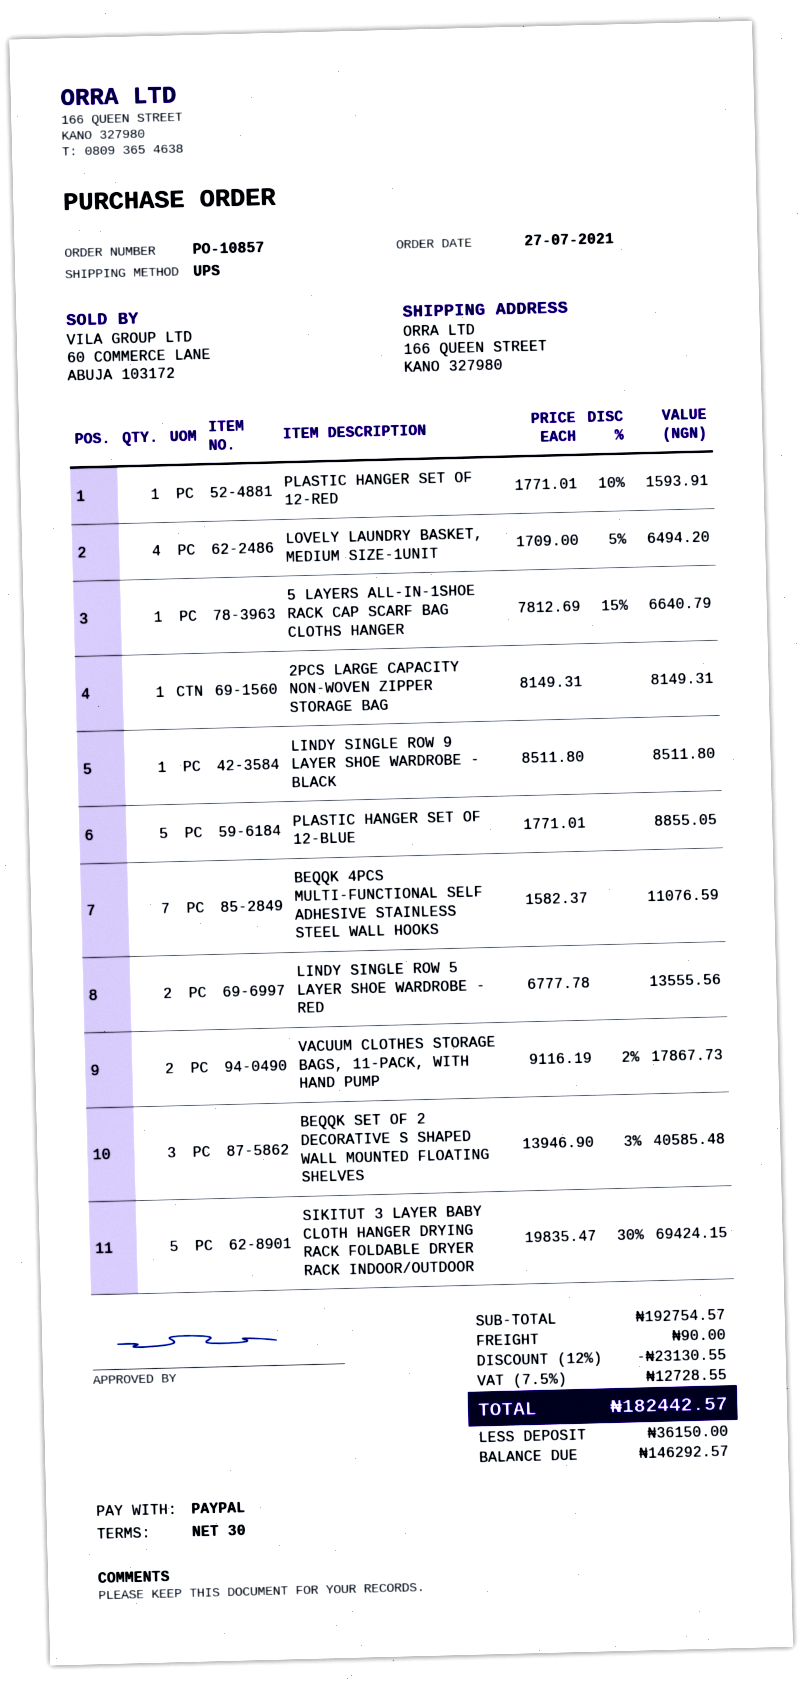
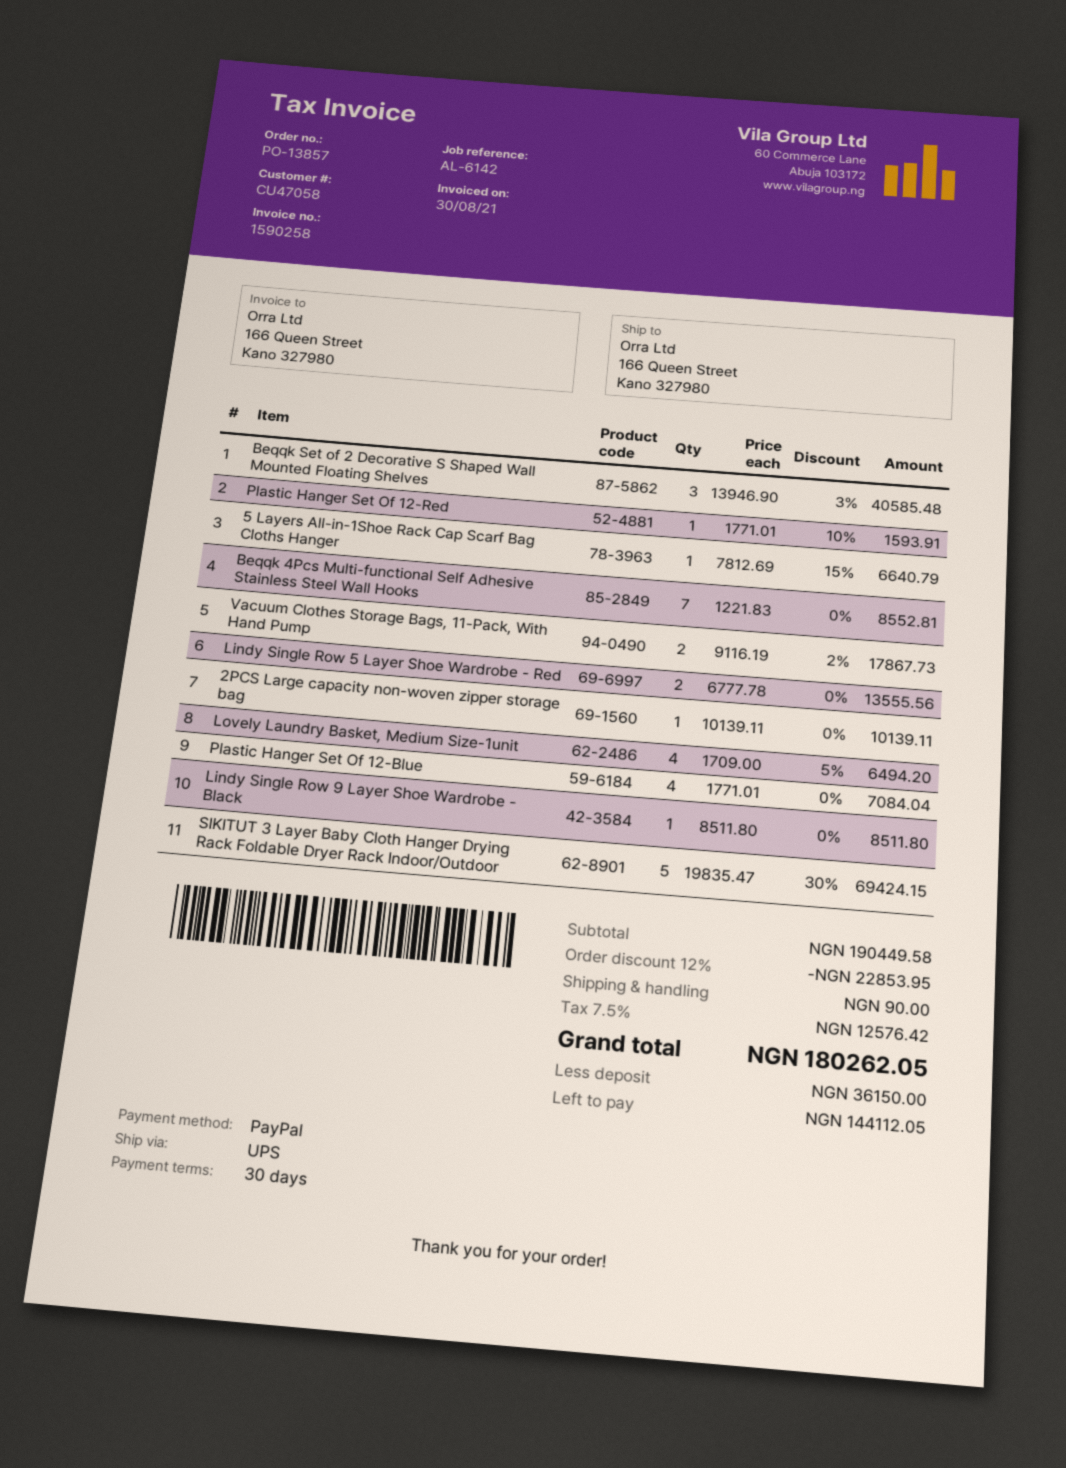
order number: PO-10857 -> PO-13857
2PCS LARGE CAPACITY NON-WOVEN ZIPPER STORAGE BAG: 1 x 8149.31 = 8149.31 -> 1 x 10139.11 = 10139.11
PLASTIC HANGER SET OF 12-BLUE: 5 x 1771.01 = 8855.05 -> 4 x 1771.01 = 7084.04
BEQQK 4PCS MULTI-FUNCTIONAL SELF ADHESIVE STAINLESS STEEL WALL HOOKS: 7 x 1582.37 = 11076.59 -> 7 x 1221.83 = 8552.81
subtotal: 192754.57 -> 190449.58
discount: 12% = 23130.55 -> 12% = 22853.95
tax: 7.5% = 12728.55 -> 7.5% = 12576.42
total: 182442.57 -> 180262.05
balance: 146292.57 -> 144112.05

